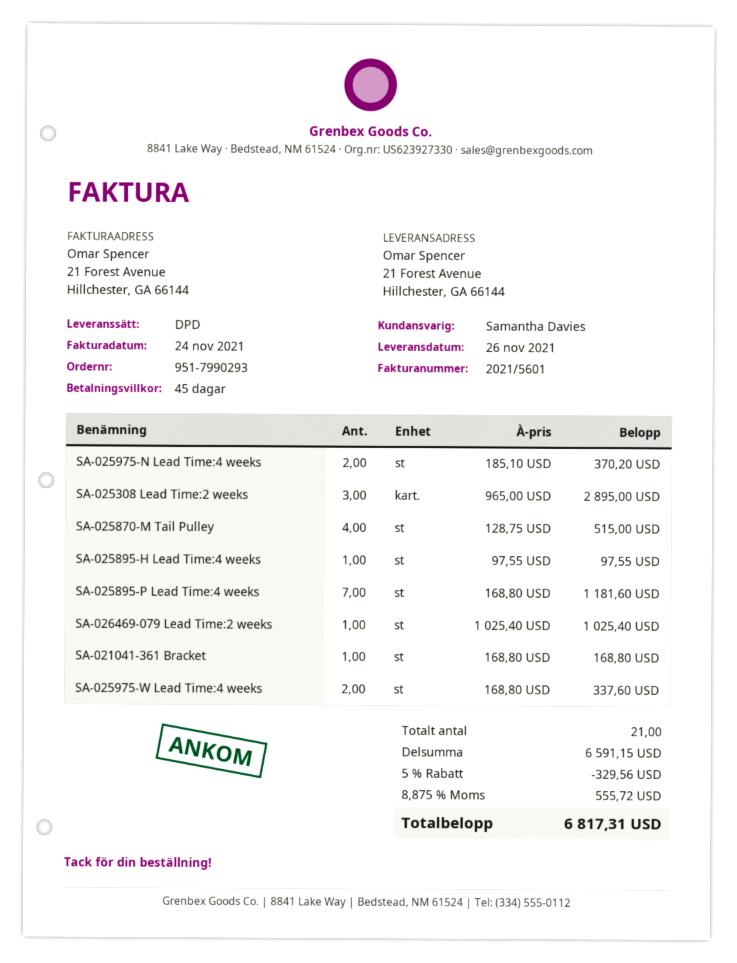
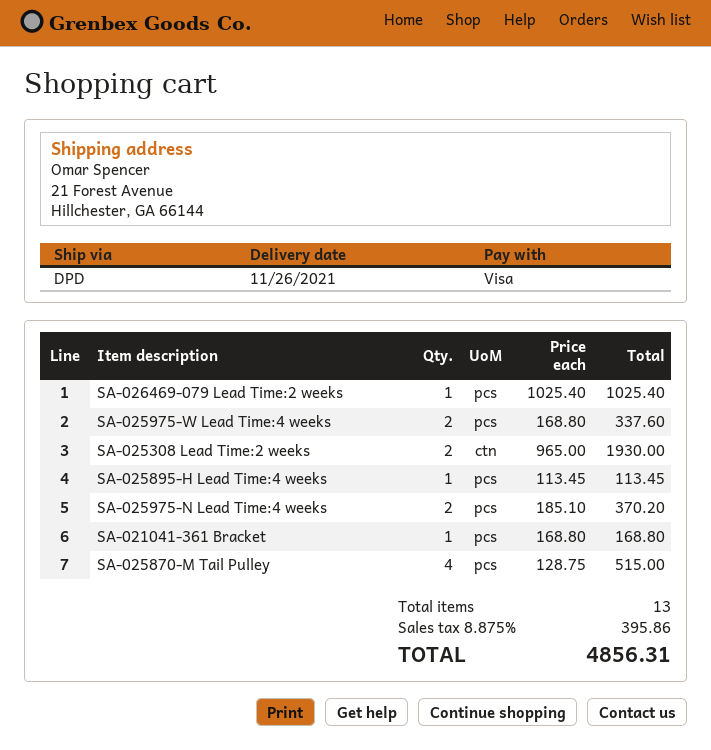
SA-025308 Lead Time:2 weeks: 3 x 965.00 = 2895.00 -> 2 x 965.00 = 1930.00
SA-025895-H Lead Time:4 weeks: 1 x 97.55 = 97.55 -> 1 x 113.45 = 113.45
SA-025895-P Lead Time:4 weeks: 7 x 168.80 = 1181.60 -> none
total quantity: 21 -> 13
discount: 5% = 329.56 -> none
tax: 8.875% = 555.72 -> 8.875% = 395.86
total: 6817.31 -> 4856.31

